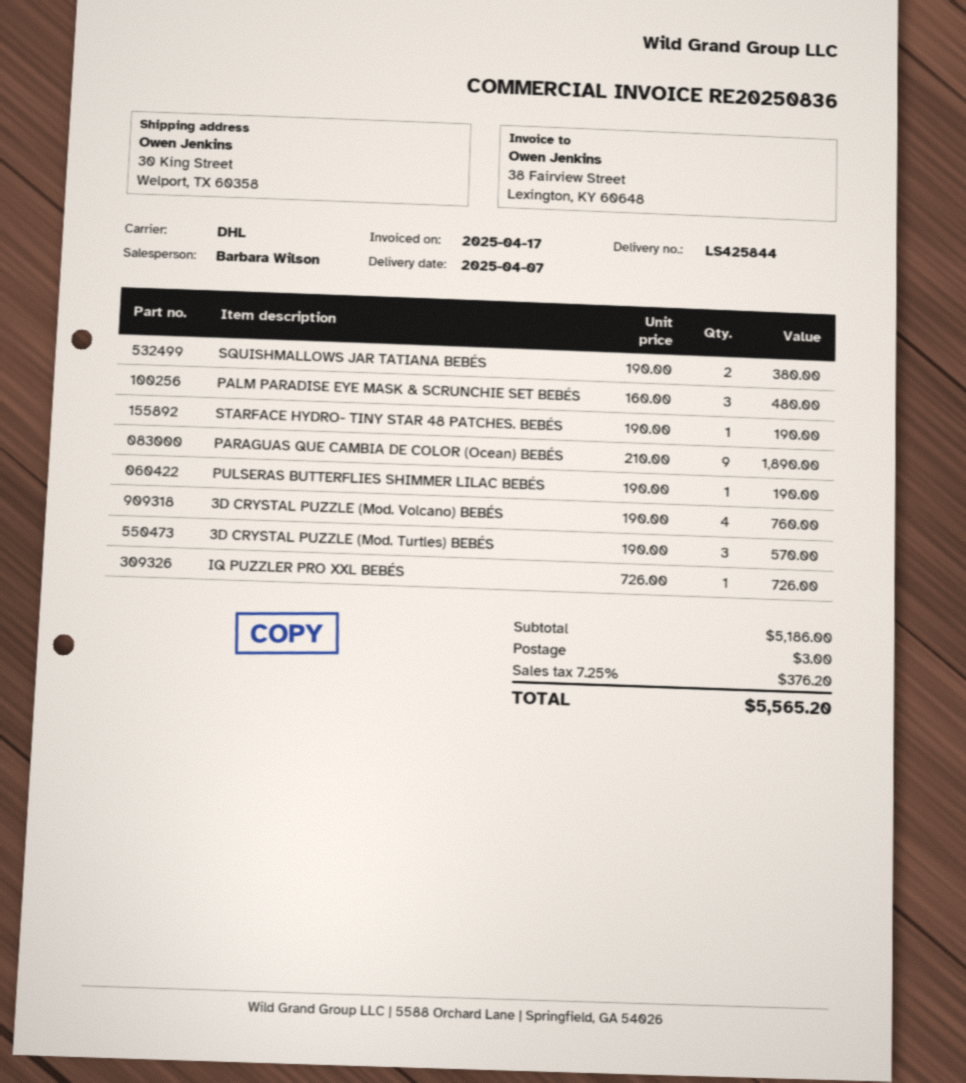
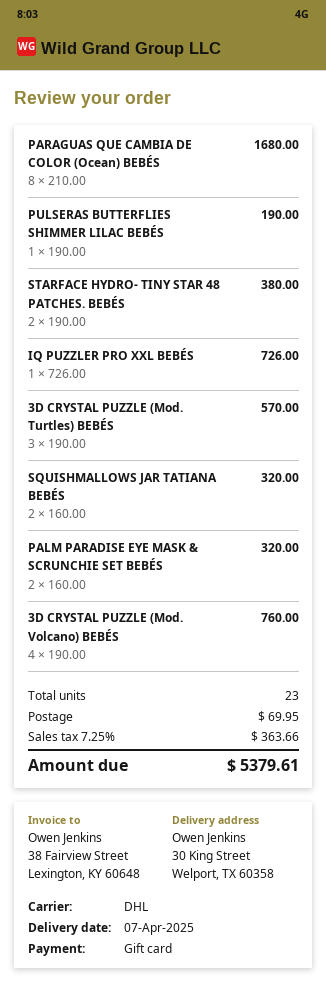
SQUISHMALLOWS JAR TATIANA BEBÉS: 2 x 190.00 = 380.00 -> 2 x 160.00 = 320.00
PALM PARADISE EYE MASK & SCRUNCHIE SET BEBÉS: 3 x 160.00 = 480.00 -> 2 x 160.00 = 320.00
STARFACE HYDRO- TINY STAR 48 PATCHES. BEBÉS: 1 x 190.00 = 190.00 -> 2 x 190.00 = 380.00
PARAGUAS QUE CAMBIA DE COLOR (Ocean) BEBÉS: 9 x 210.00 = 1890.00 -> 8 x 210.00 = 1680.00
shipping: 3.00 -> 69.95
tax: 7.25% = 376.20 -> 7.25% = 363.66
total: 5565.20 -> 5379.61

